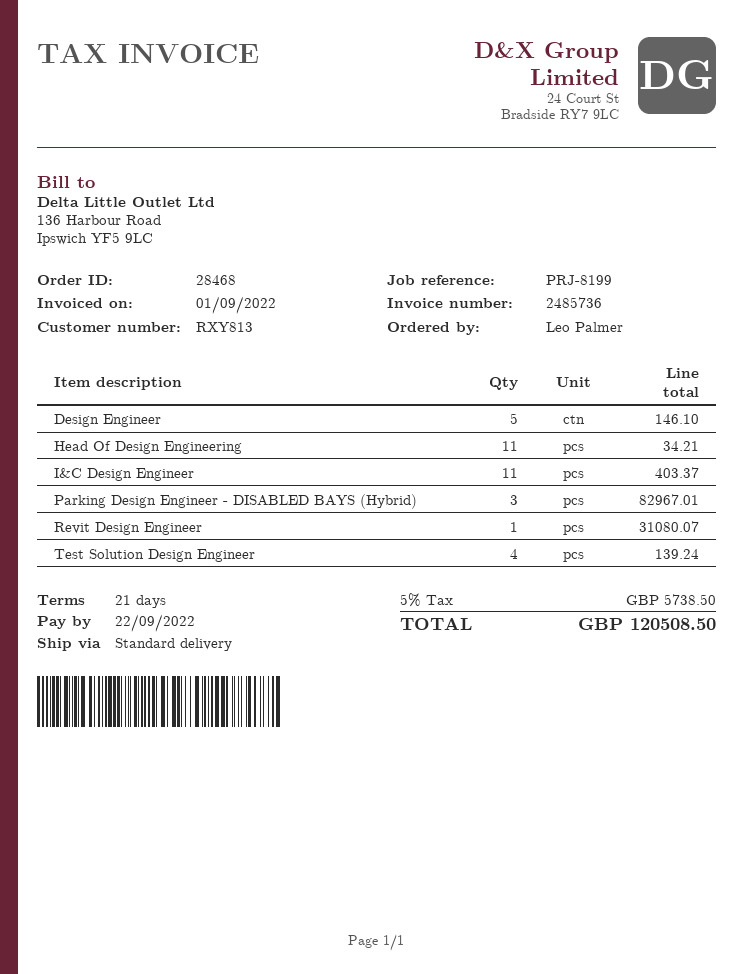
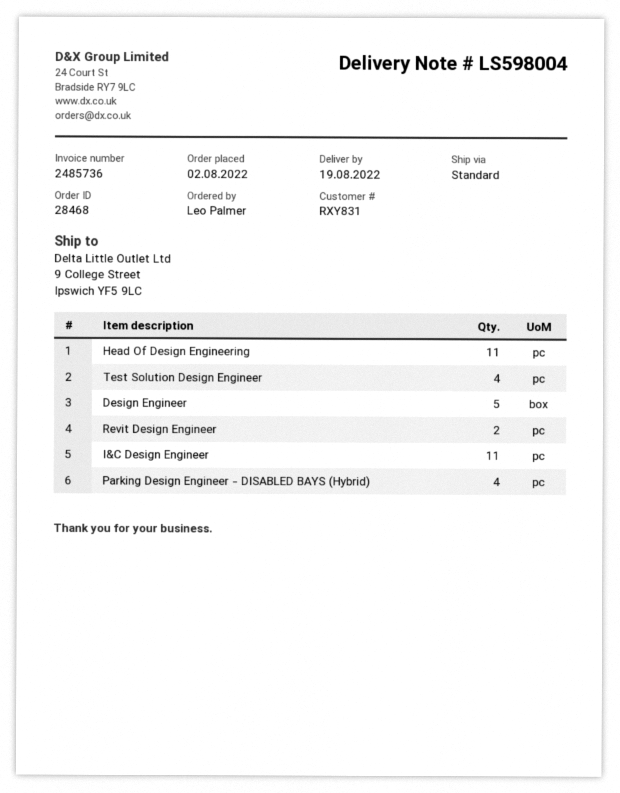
customer number: RXY813 -> RXY831
Parking Design Engineer - DISABLED BAYS (Hybrid): 3 -> 4
Revit Design Engineer: 1 -> 2

